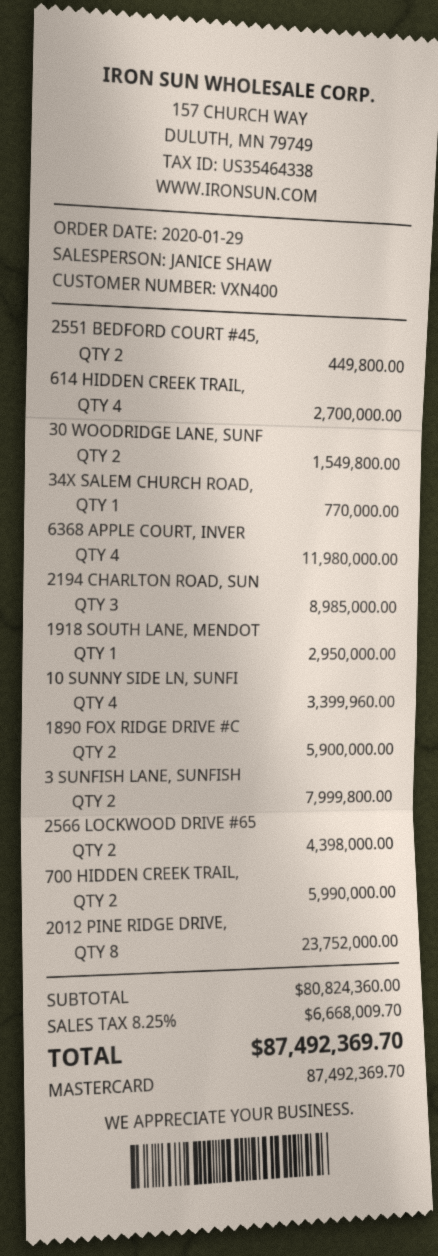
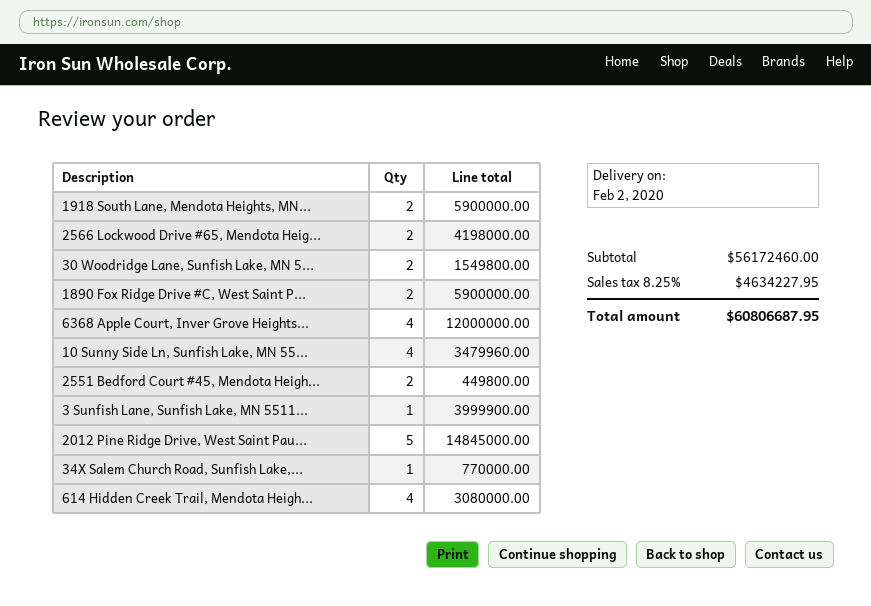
614 HIDDEN CREEK TRAIL,: 4 for 2700000.00 -> 4 for 3080000.00
6368 APPLE COURT, INVER: 4 for 11980000.00 -> 4 for 12000000.00
2194 CHARLTON ROAD, SUN: 3 for 8985000.00 -> none
1918 SOUTH LANE, MENDOT: 1 for 2950000.00 -> 2 for 5900000.00
10 SUNNY SIDE LN, SUNFI: 4 for 3399960.00 -> 4 for 3479960.00
3 SUNFISH LANE, SUNFISH: 2 for 7999800.00 -> 1 for 3999900.00
2566 LOCKWOOD DRIVE #65: 2 for 4398000.00 -> 2 for 4198000.00
700 HIDDEN CREEK TRAIL,: 2 for 5990000.00 -> none
2012 PINE RIDGE DRIVE,: 8 for 23752000.00 -> 5 for 14845000.00
subtotal: 80824360.00 -> 56172460.00
tax: 8.25% = 6668009.70 -> 8.25% = 4634227.95
total: 87492369.70 -> 60806687.95

